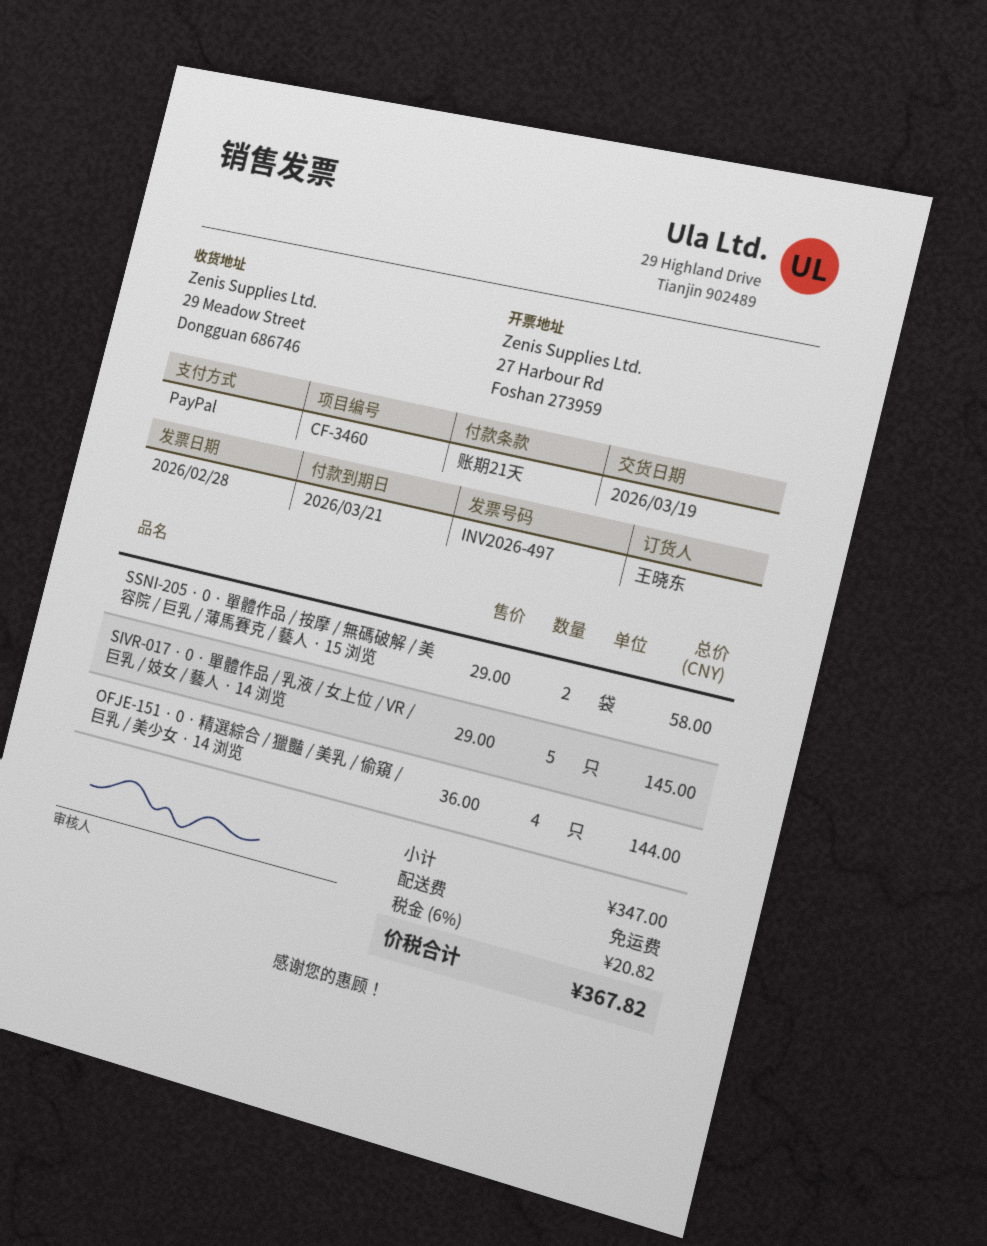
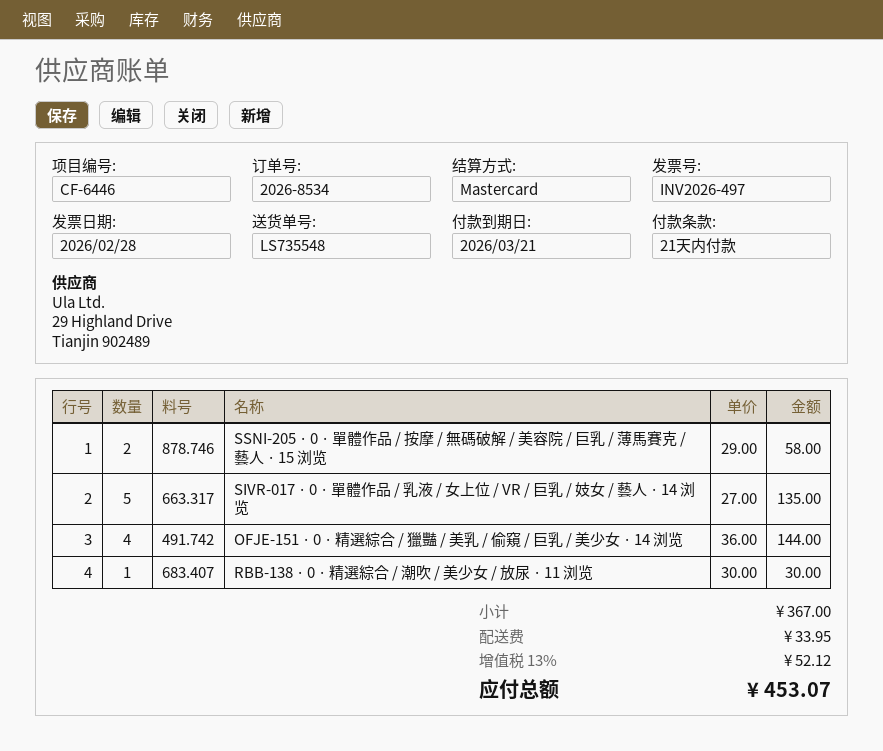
reference: CF-3460 -> CF-6446
payment method: PayPal -> Mastercard
SIVR-017 · 0 · 單體作品 / 乳液 / 女上位 / VR / 巨乳 / 妓女 / 藝人 · 14 浏览: 5 x 29.00 = 145.00 -> 5 x 27.00 = 135.00
RBB-138 · 0 · 精選綜合 / 潮吹 / 美少女 / 放尿 · 11 浏览: none -> 1 x 30.00 = 30.00
subtotal: 347.00 -> 367.00
shipping: 0.00 -> 33.95
tax: 6% = 20.82 -> 13% = 52.12
total: 367.82 -> 453.07

